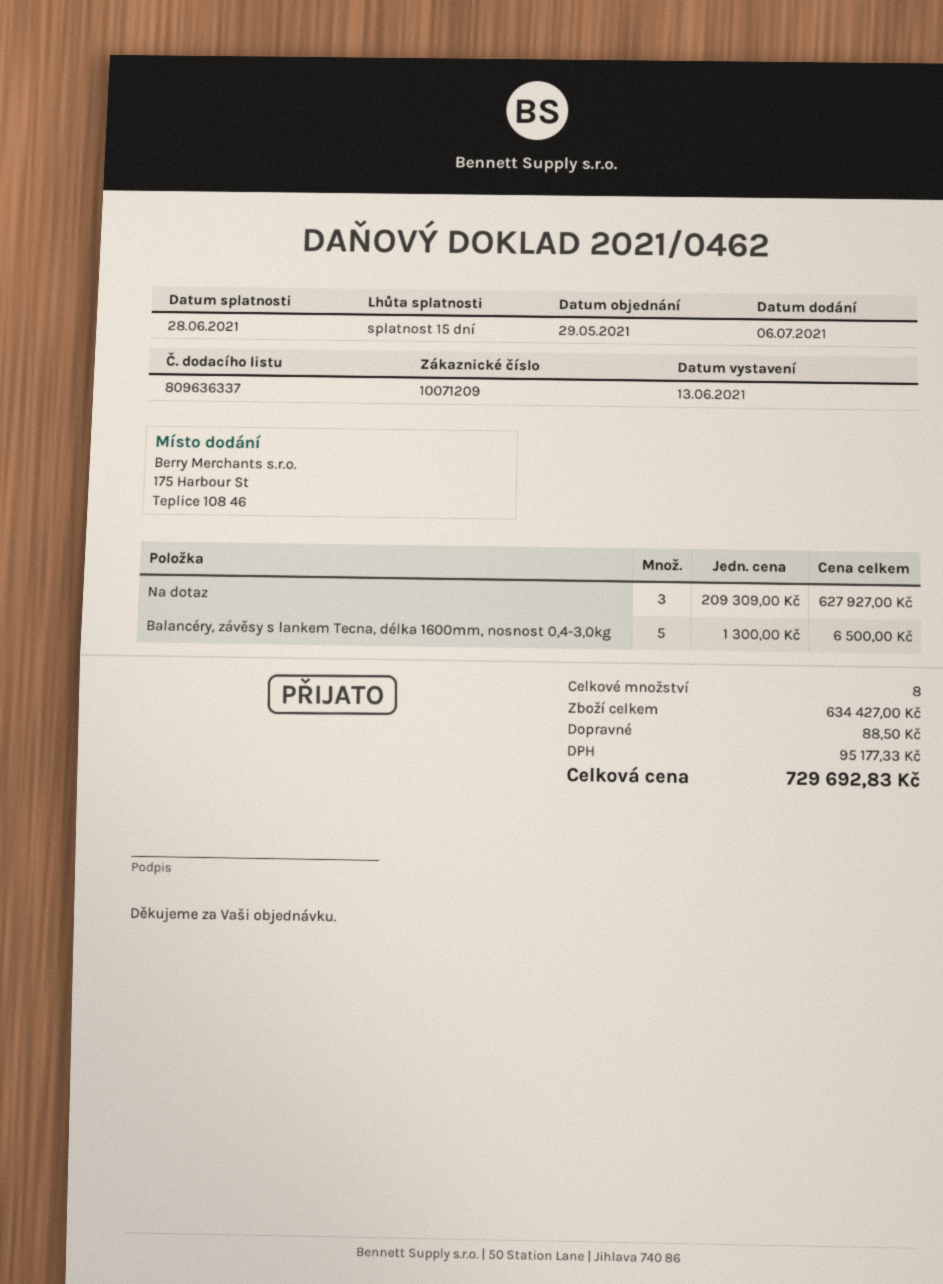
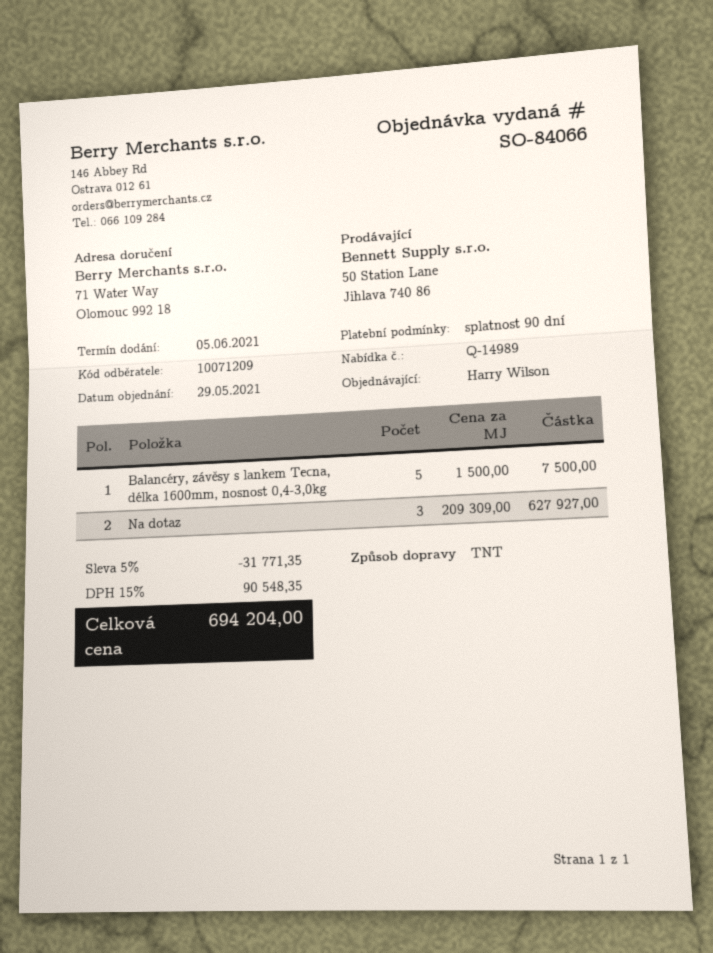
delivery date: 2021-07-06 -> 2021-06-05
payment terms: 15 days -> 90 days
ship to: 175 Harbour St, Teplice 108 46 -> 71 Water Way, Olomouc 992 18
Balancéry, závěsy s lankem Tecna, délka 1600mm, nosnost 0,4-3,0kg: 5 x 1300.00 = 6500.00 -> 5 x 1500.00 = 7500.00
discount: none -> 5% = 31771.35
shipping: 88.50 -> none
tax: 95177.33 -> 90548.35
total: 729692.83 -> 694204.00

